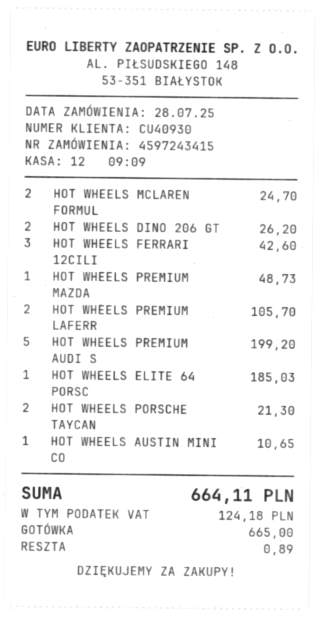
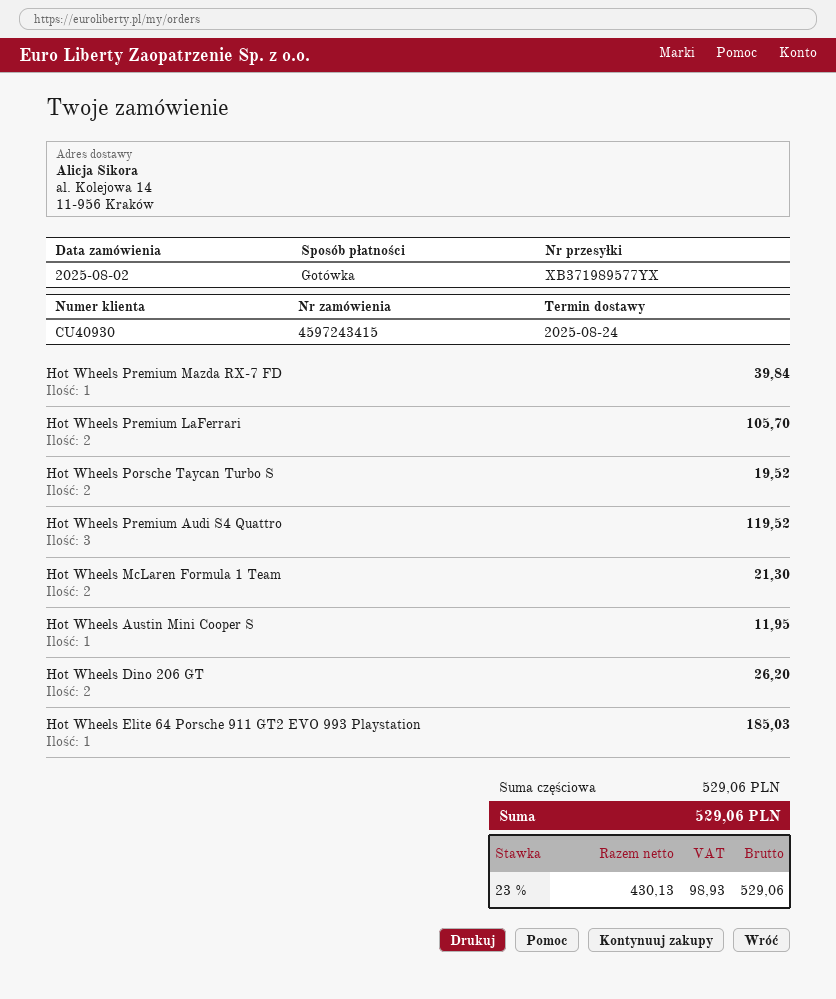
order date: 2025-07-28 -> 2025-08-02
HOT WHEELS MCLAREN FORMUL: 2 for 24.70 -> 2 for 21.30
HOT WHEELS FERRARI 12CILI: 3 for 42.60 -> none
HOT WHEELS PREMIUM MAZDA: 1 for 48.73 -> 1 for 39.84
HOT WHEELS PREMIUM AUDI S: 5 for 199.20 -> 3 for 119.52
HOT WHEELS PORSCHE TAYCAN: 2 for 21.30 -> 2 for 19.52
HOT WHEELS AUSTIN MINI CO: 1 for 10.65 -> 1 for 11.95
tax: 124.18 -> 98.93
total: 664.11 -> 529.06

